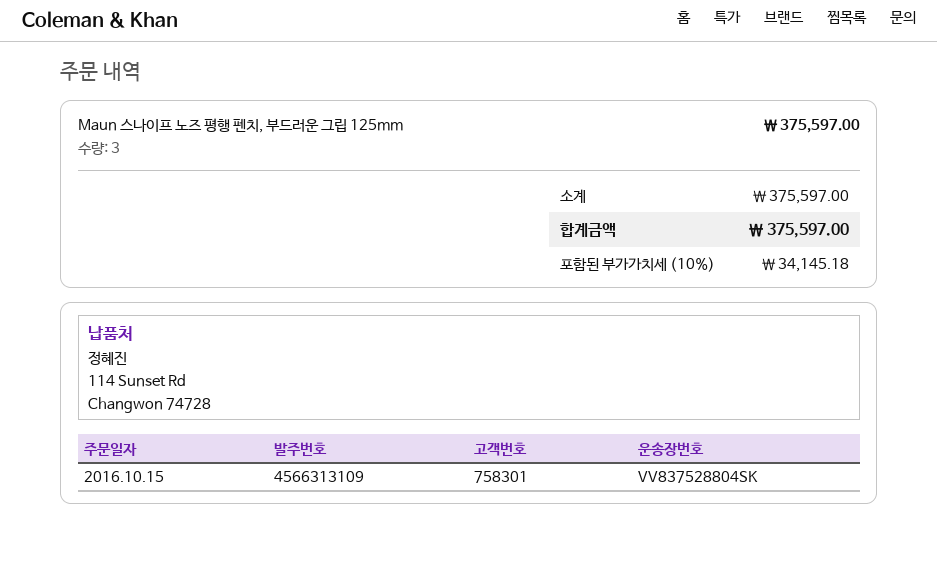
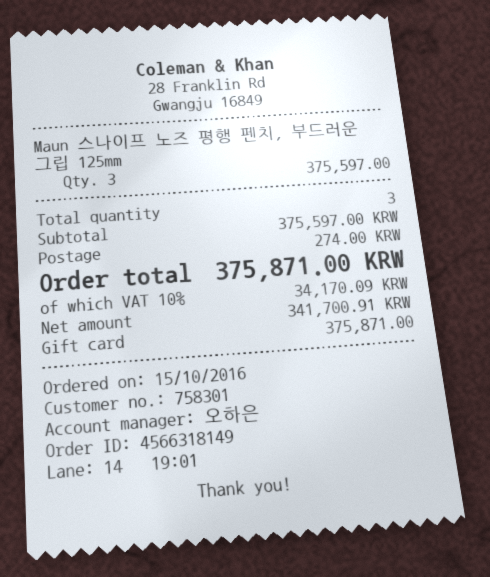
order number: 4566313109 -> 4566318149
shipping: none -> 274.00
tax: 10% = 34145.18 -> 10% = 34170.09
total: 375597.00 -> 375871.00

